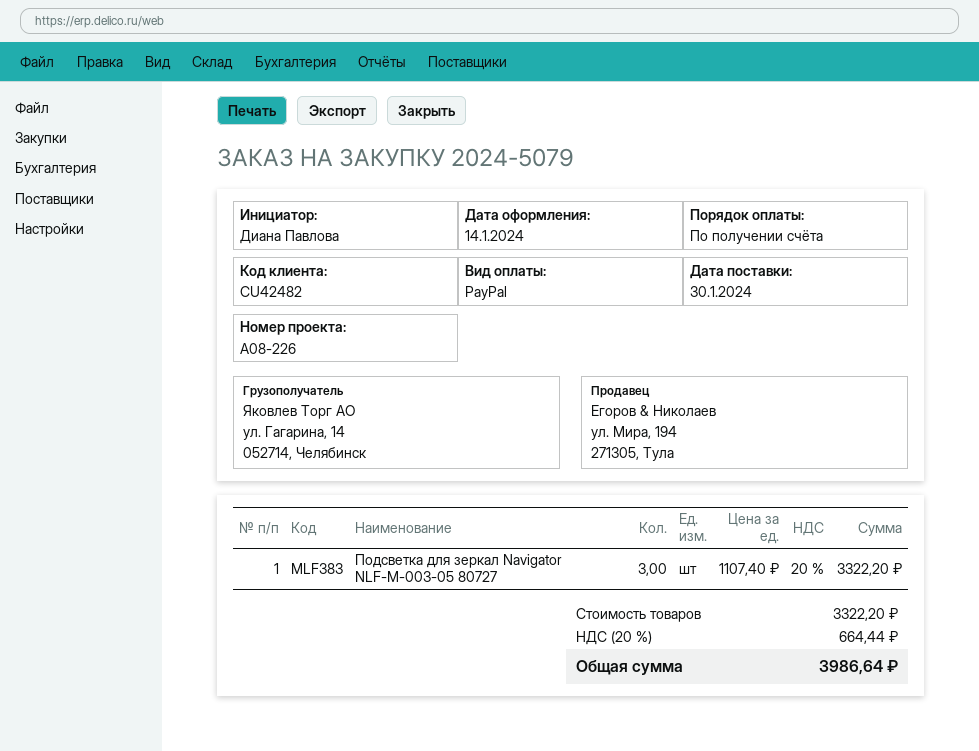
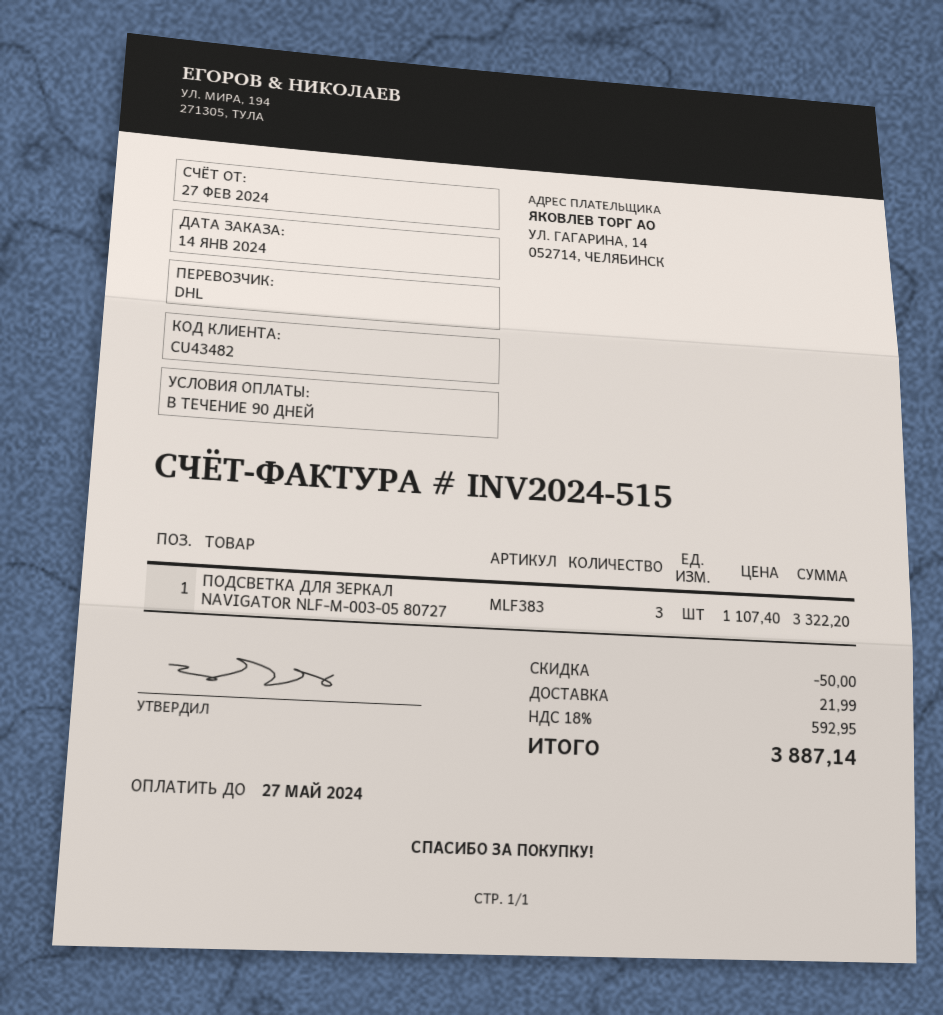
payment terms: on receipt -> 90 days
customer number: CU42482 -> CU43482
discount: none -> 50.00
shipping: none -> 21.99
tax: 20% = 664.44 -> 18% = 592.95
total: 3986.64 -> 3887.14

